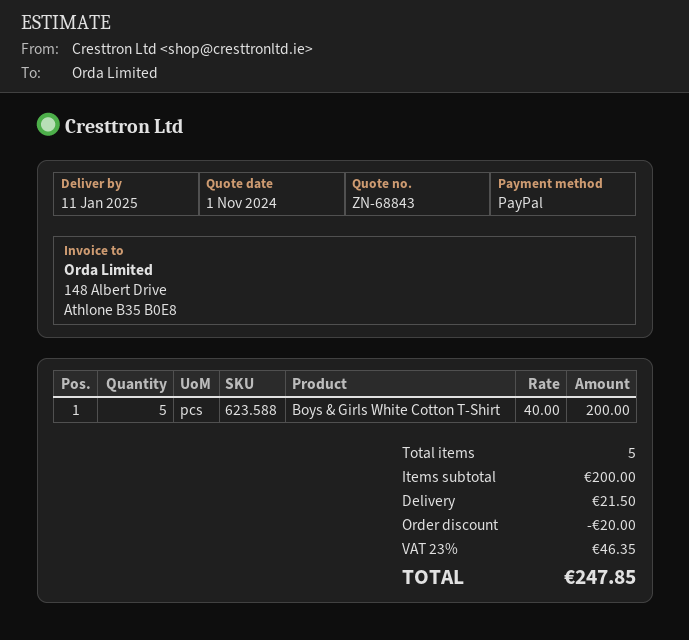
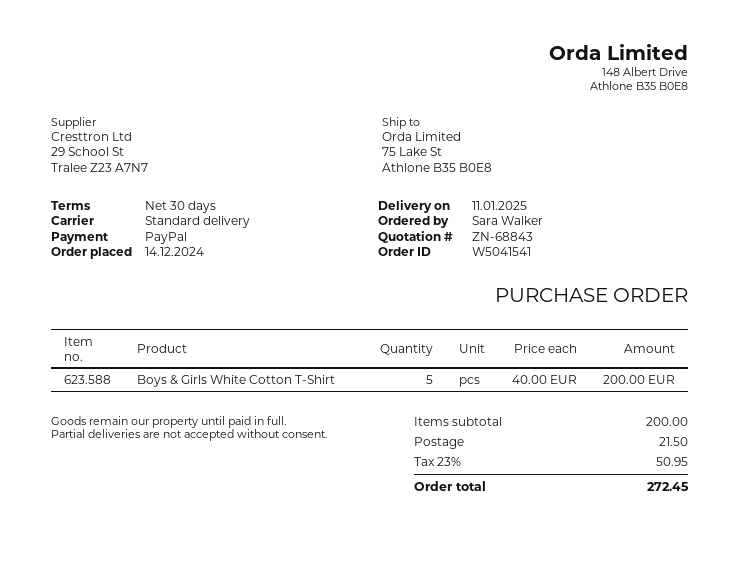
discount: 20.00 -> none
tax: 23% = 46.35 -> 23% = 50.95
total: 247.85 -> 272.45

